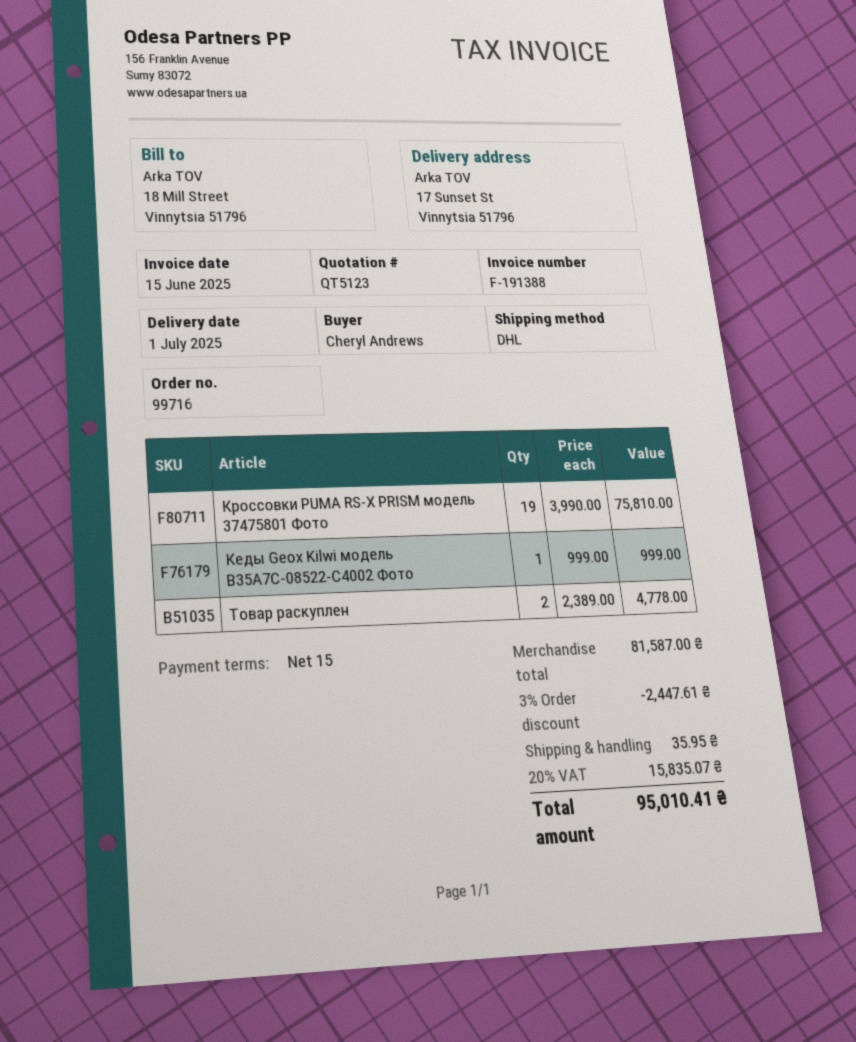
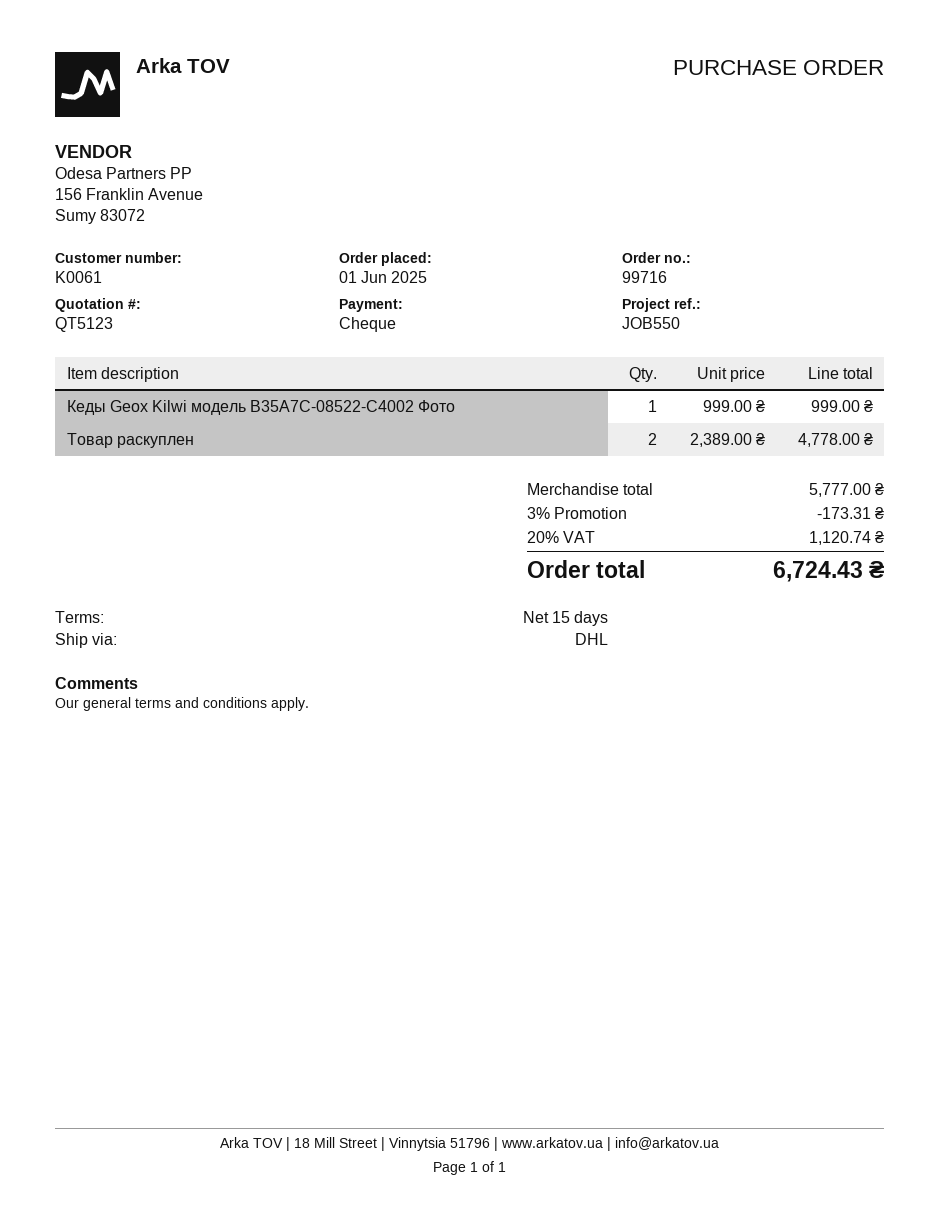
Кроссовки PUMA RS-X PRISM модель 37475801 Фото: 19 x 3990.00 = 75810.00 -> none
subtotal: 81587.00 -> 5777.00
discount: 3% = 2447.61 -> 3% = 173.31
shipping: 35.95 -> none
tax: 20% = 15835.07 -> 20% = 1120.74
total: 95010.41 -> 6724.43

